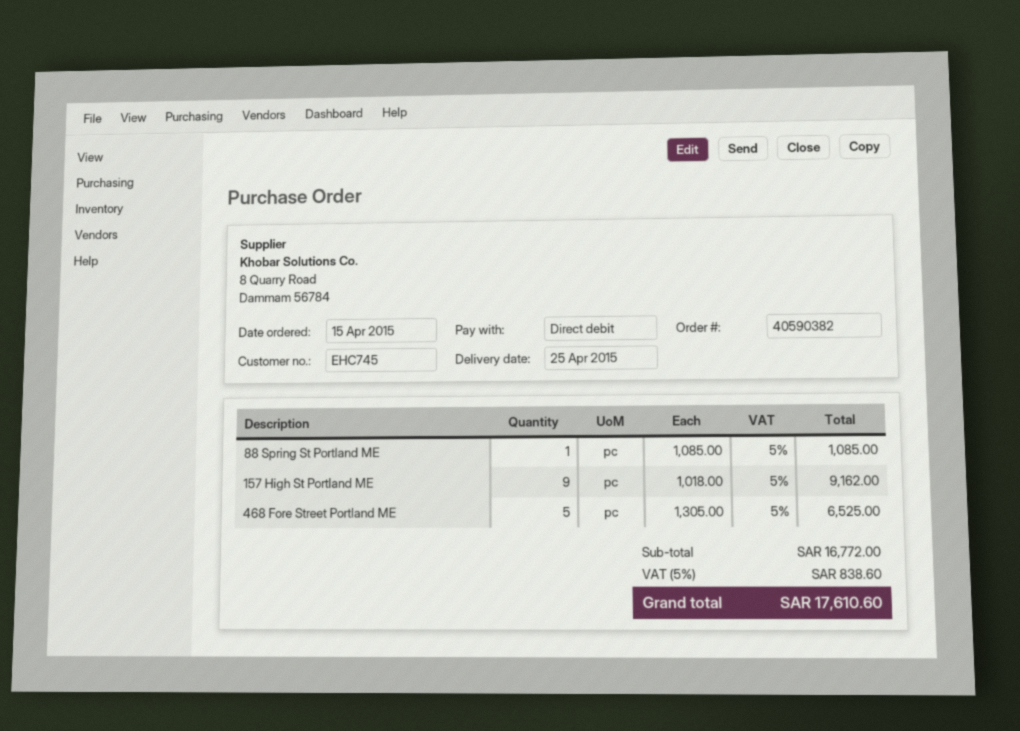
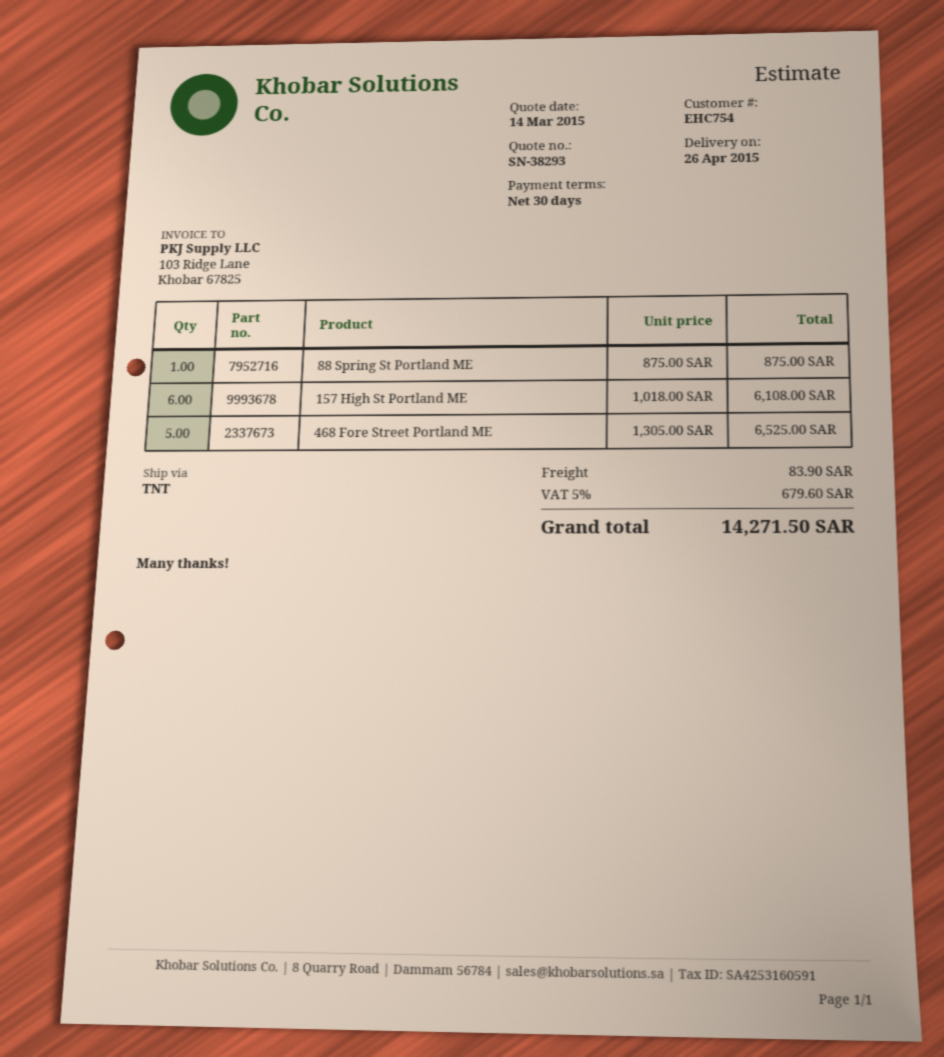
delivery date: 2015-04-25 -> 2015-04-26
customer number: EHC745 -> EHC754
88 Spring St Portland ME: 1 x 1085.00 = 1085.00 -> 1 x 875.00 = 875.00
157 High St Portland ME: 9 x 1018.00 = 9162.00 -> 6 x 1018.00 = 6108.00
shipping: none -> 83.90
tax: 5% = 838.60 -> 5% = 679.60
total: 17610.60 -> 14271.50

